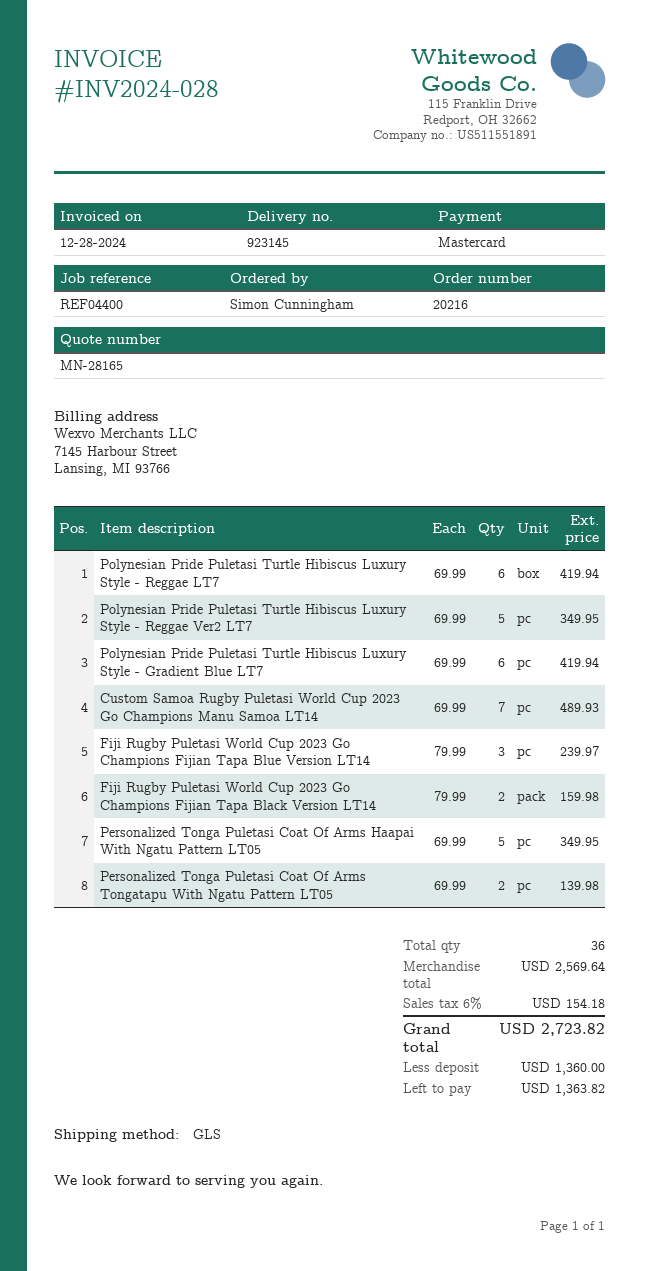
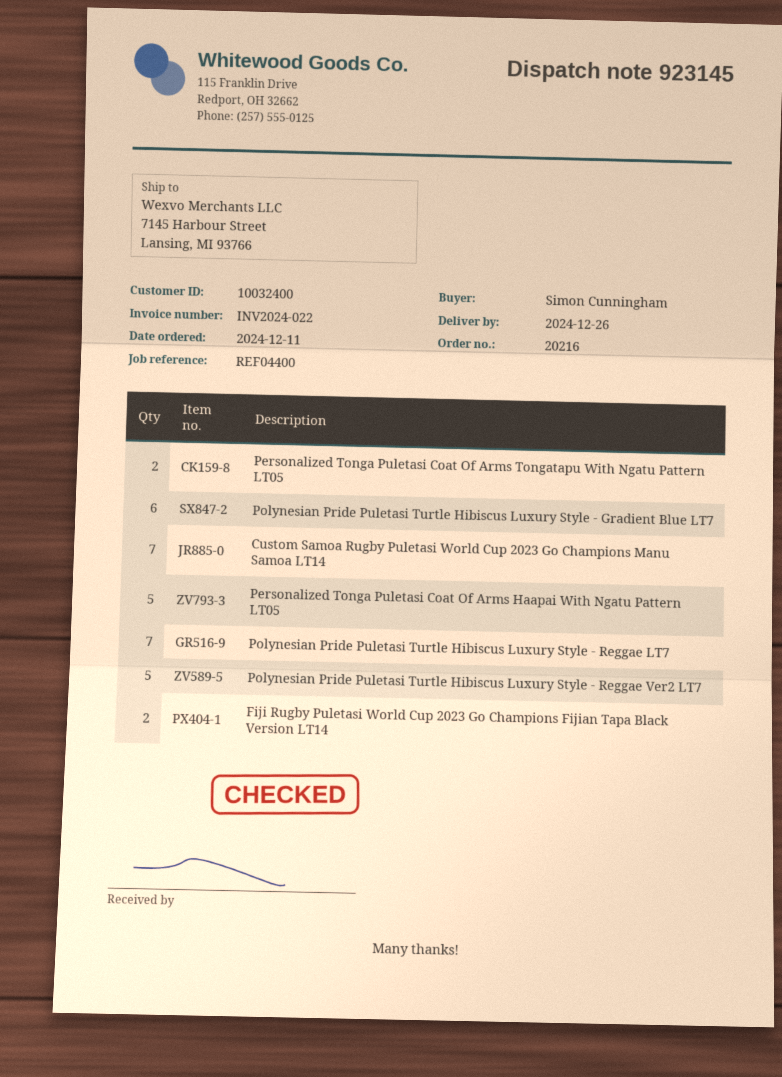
invoice number: INV2024-028 -> INV2024-022
Polynesian Pride Puletasi Turtle Hibiscus Luxury Style - Reggae LT7: 6 -> 7
Fiji Rugby Puletasi World Cup 2023 Go Champions Fijian Tapa Blue Version LT14: 3 -> none

